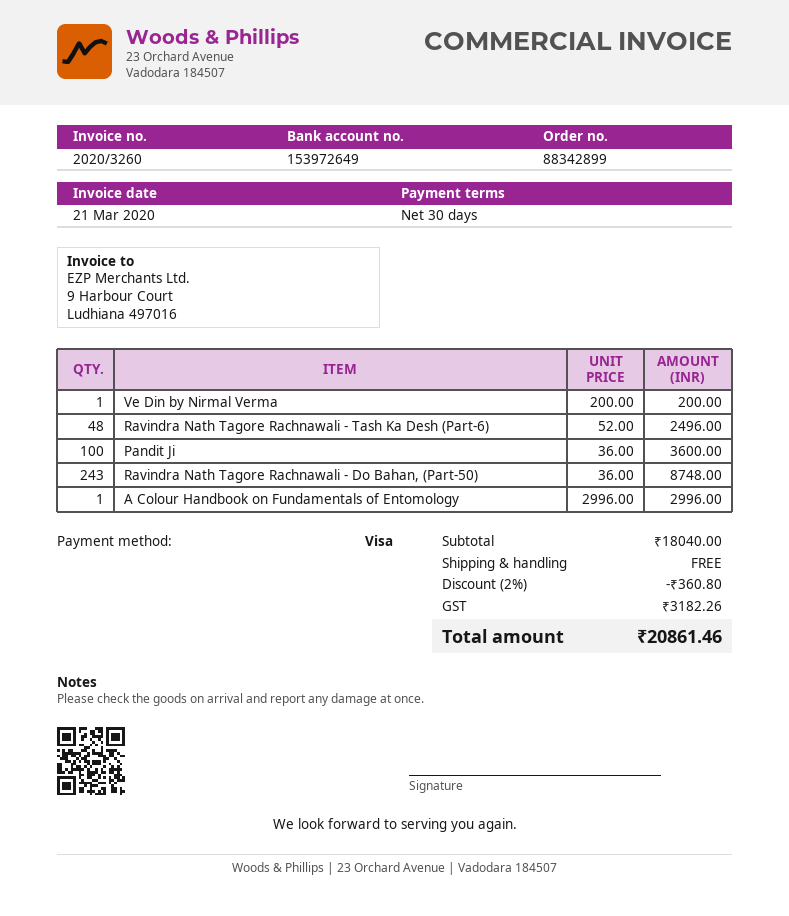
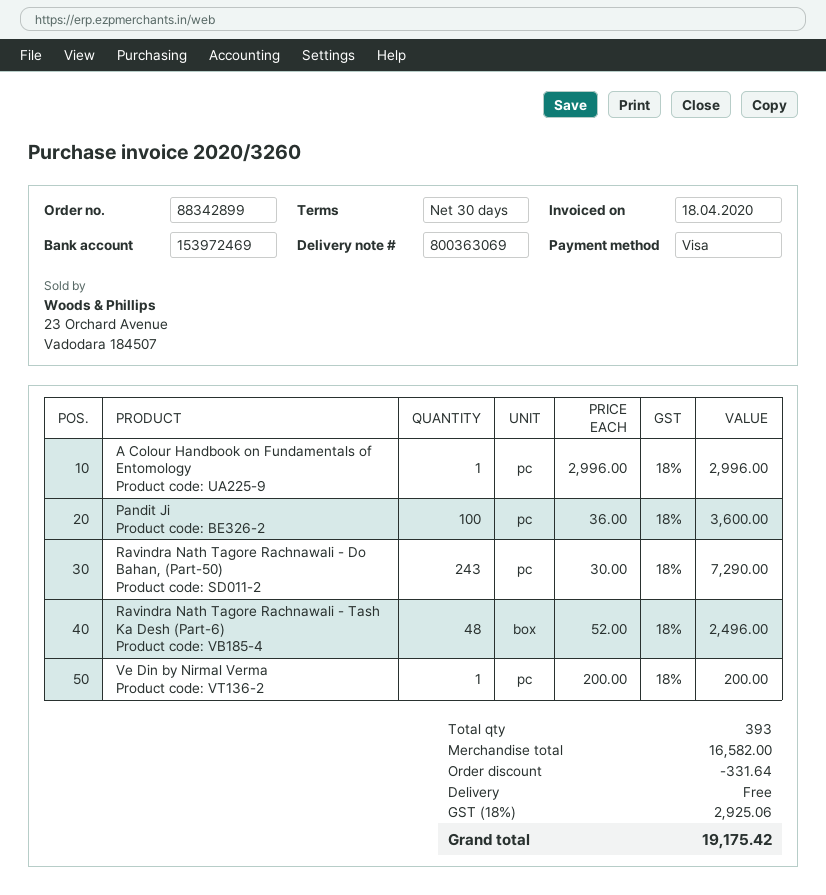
invoice date: 2020-03-21 -> 2020-04-18
bank account: 153972649 -> 153972469
Ravindra Nath Tagore Rachnawali - Do Bahan, (Part-50): 243 x 36.00 = 8748.00 -> 243 x 30.00 = 7290.00
subtotal: 18040.00 -> 16582.00
discount: 360.80 -> 331.64
tax: 3182.26 -> 2925.06
total: 20861.46 -> 19175.42

